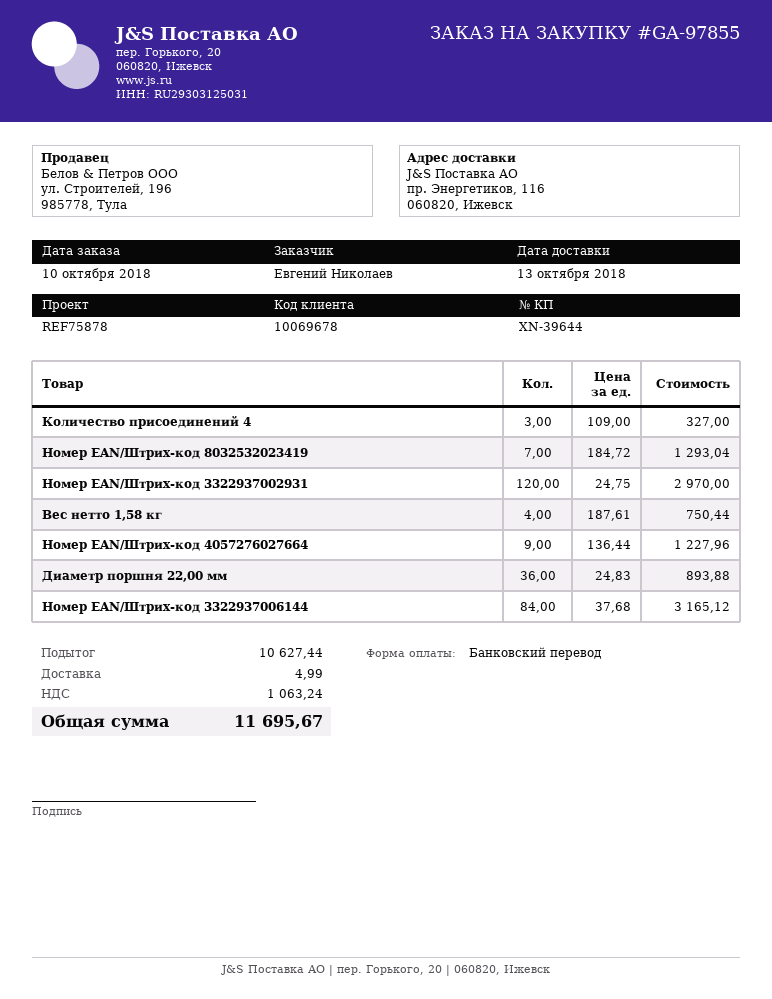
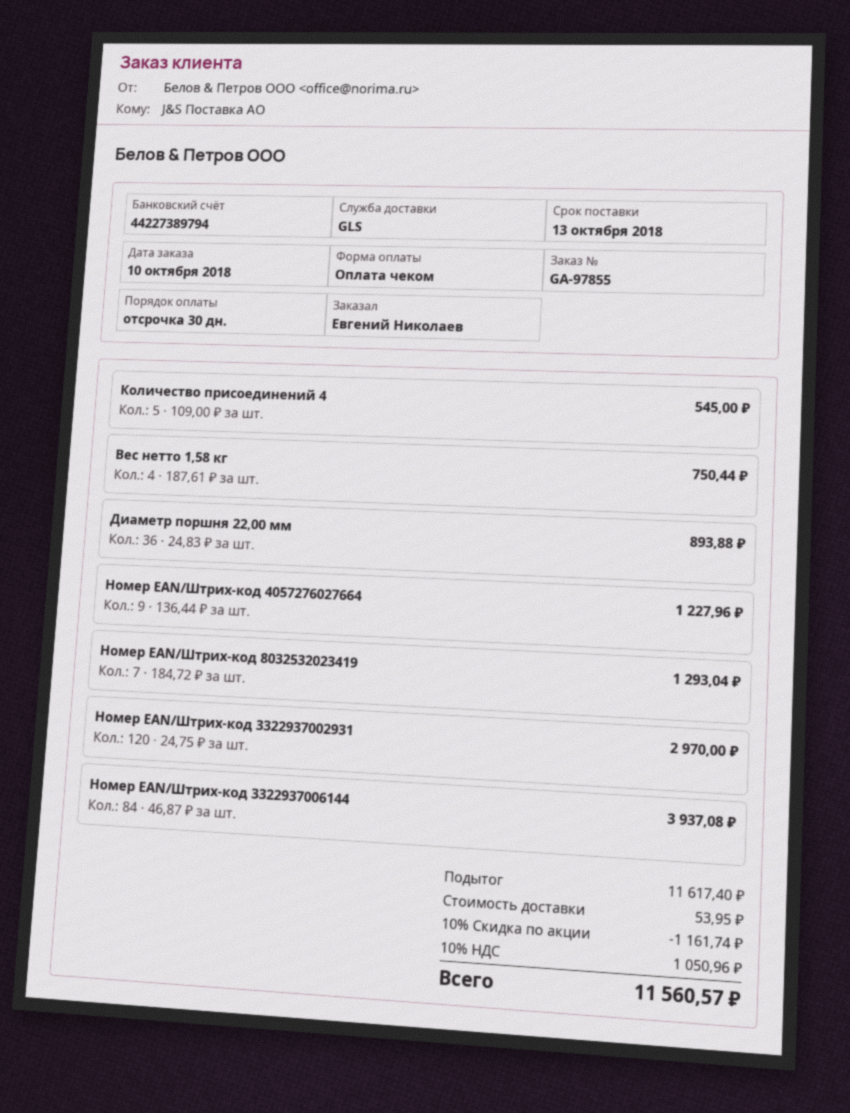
payment method: bank transfer -> cheque
Количество присоединений 4: 3 x 109.00 = 327.00 -> 5 x 109.00 = 545.00
Номер EAN/Штрих-код 3322937006144: 84 x 37.68 = 3165.12 -> 84 x 46.87 = 3937.08
subtotal: 10627.44 -> 11617.40
discount: none -> 10% = 1161.74
shipping: 4.99 -> 53.95
tax: 1063.24 -> 1050.96
total: 11695.67 -> 11560.57

